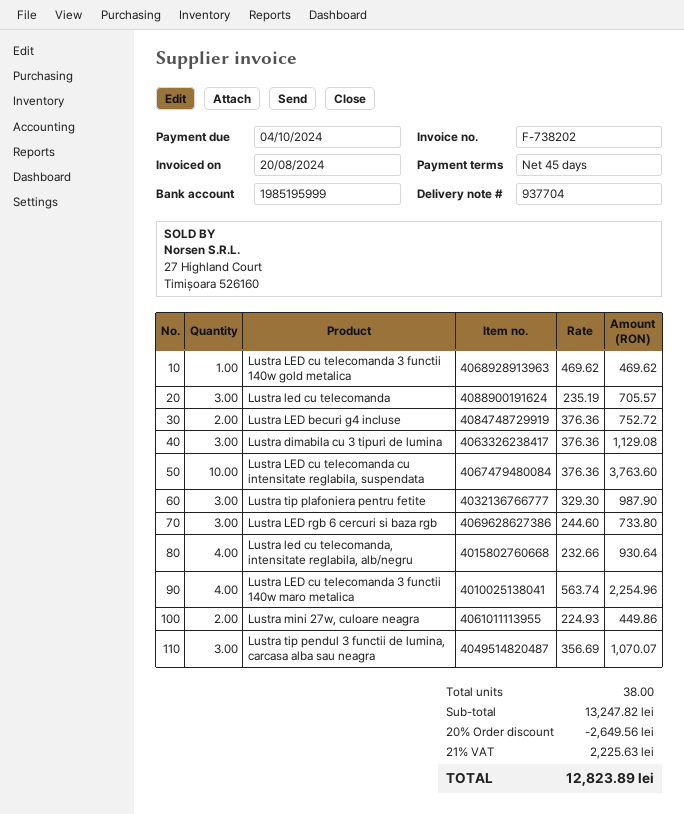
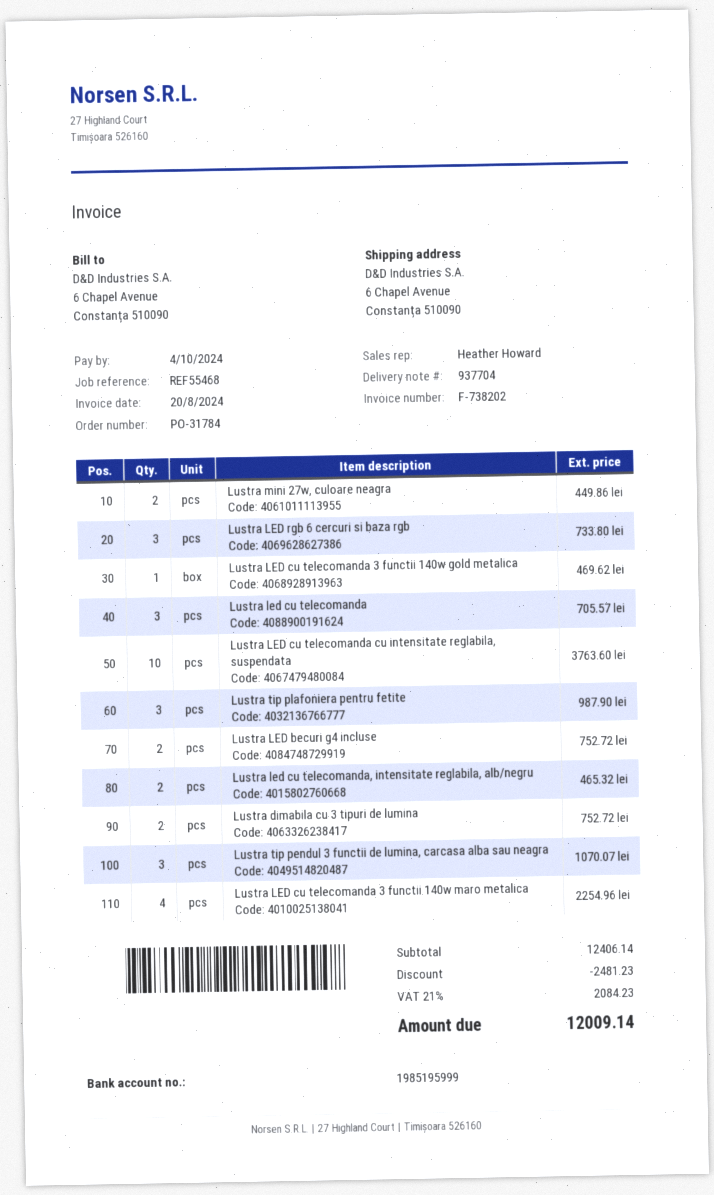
Lustra dimabila cu 3 tipuri de lumina: 3 for 1129.08 -> 2 for 752.72
Lustra led cu telecomanda, intensitate reglabila, alb/negru: 4 for 930.64 -> 2 for 465.32
subtotal: 13247.82 -> 12406.14
discount: 2649.56 -> 2481.23
tax: 21% = 2225.63 -> 21% = 2084.23
total: 12823.89 -> 12009.14

